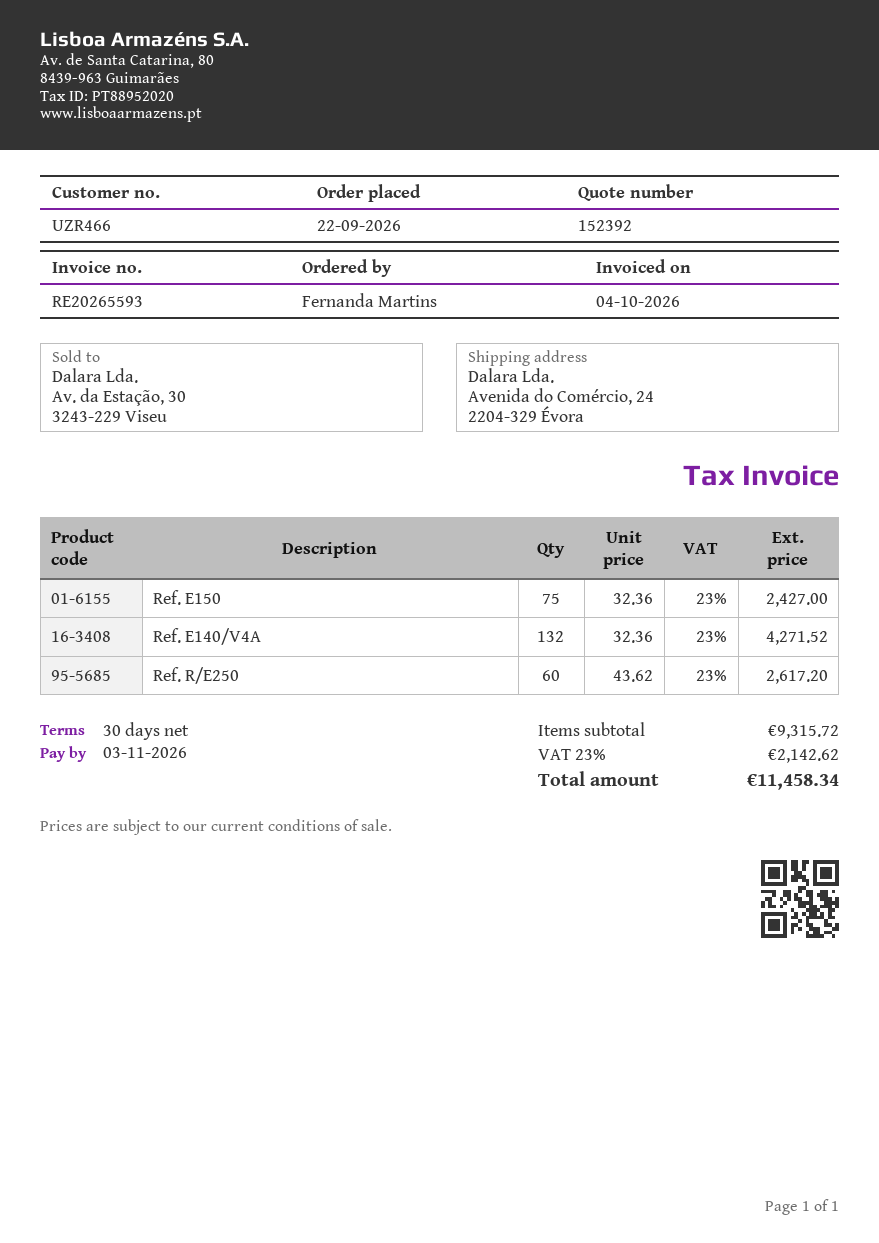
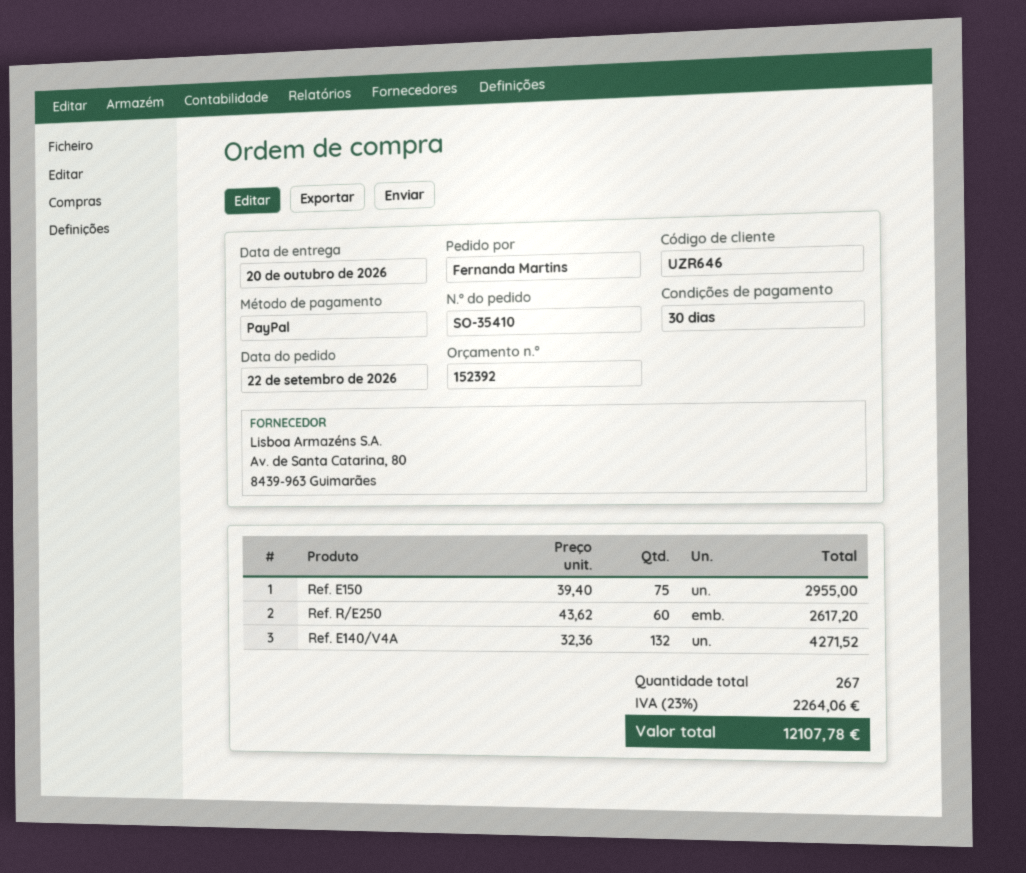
customer number: UZR466 -> UZR646
Ref. E150: 75 x 32.36 = 2427.00 -> 75 x 39.40 = 2955.00
tax: 23% = 2142.62 -> 23% = 2264.06
total: 11458.34 -> 12107.78

